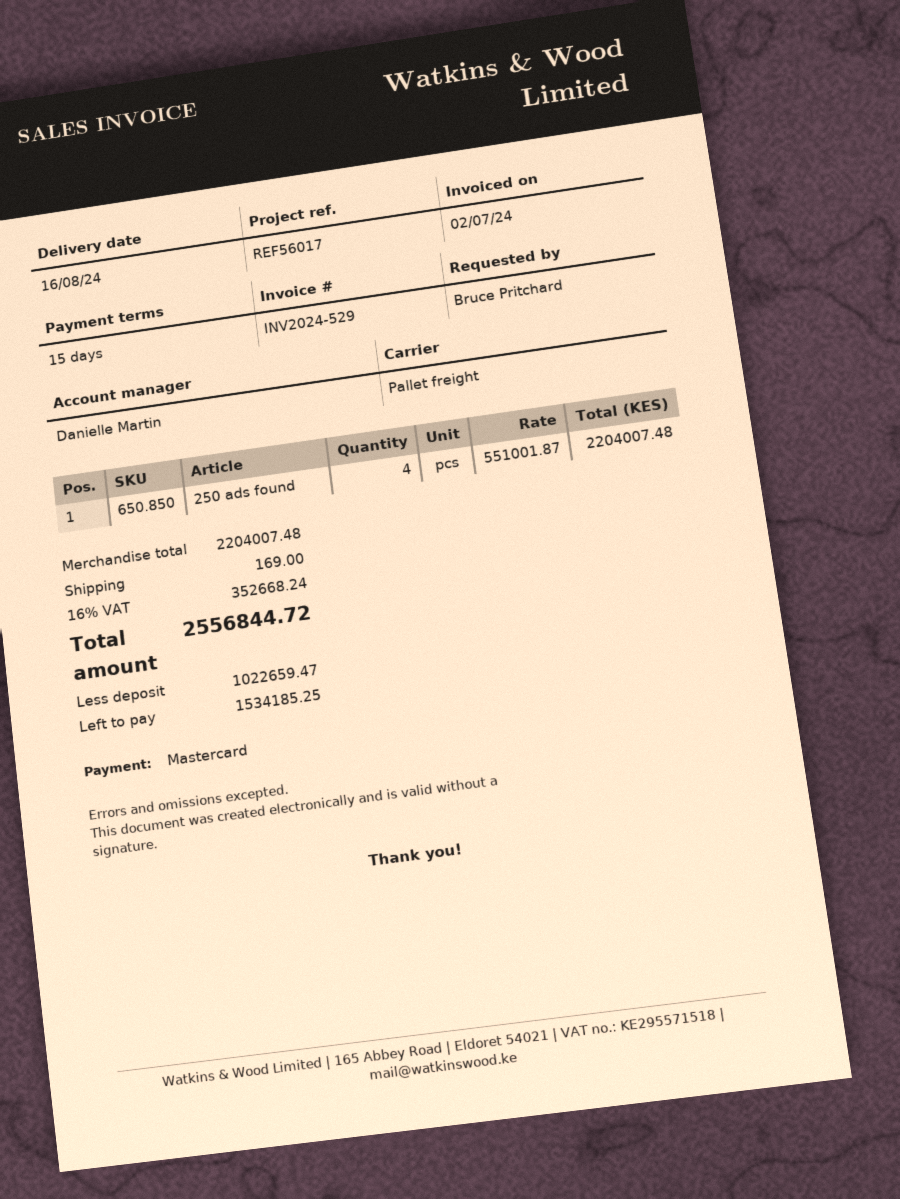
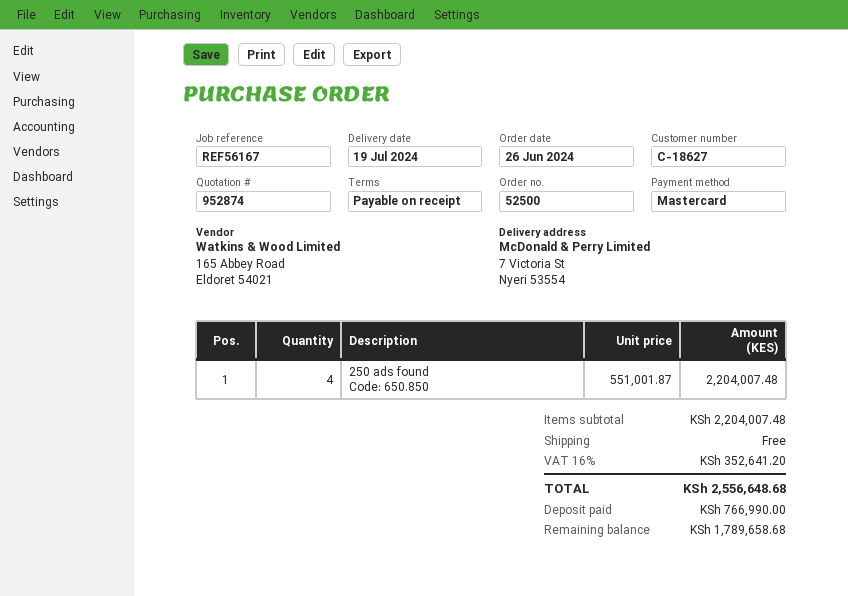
delivery date: 2024-08-16 -> 2024-07-19
payment terms: 15 days -> on receipt
reference: REF56017 -> REF56167
shipping: 169.00 -> 0.00
tax: 16% = 352668.24 -> 16% = 352641.20
total: 2556844.72 -> 2556648.68
deposit: 1022659.47 -> 766990.00
balance: 1534185.25 -> 1789658.68

